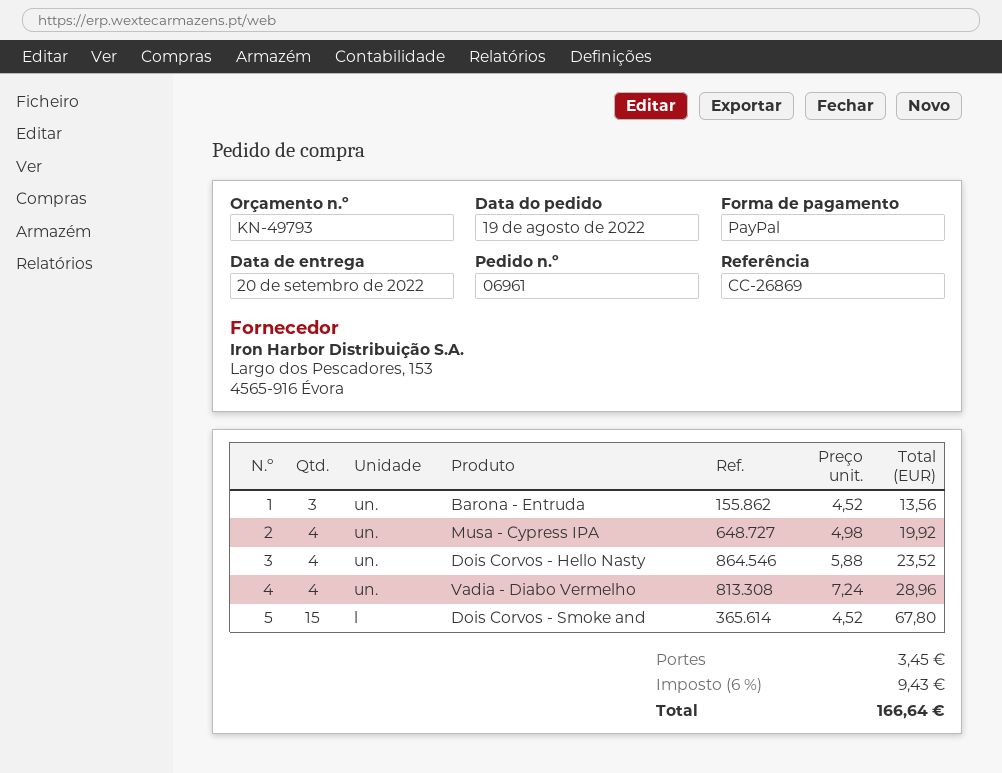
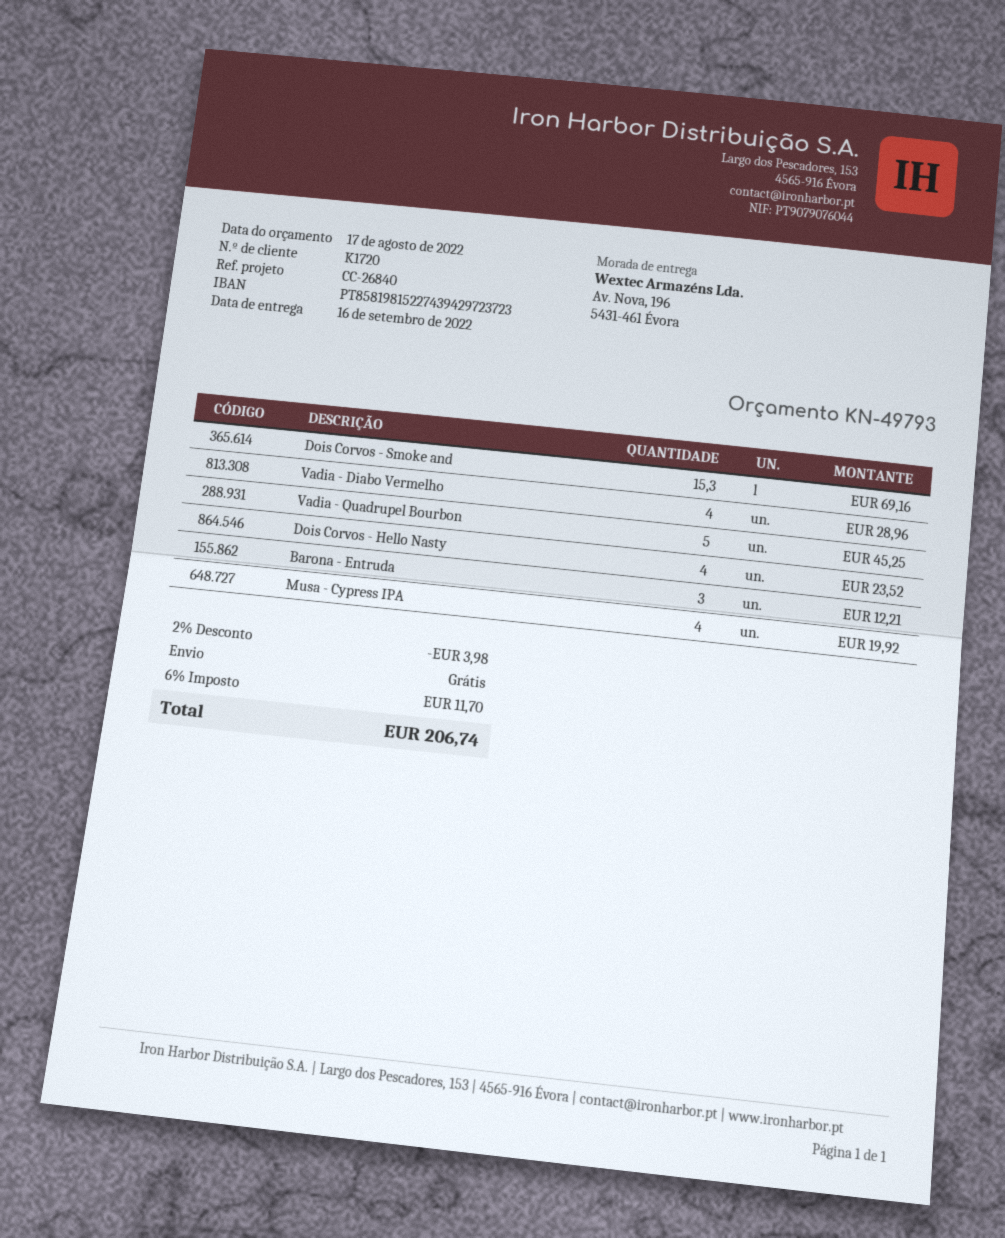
delivery date: 2022-09-20 -> 2022-09-16
reference: CC-26869 -> CC-26840
Barona - Entruda: 3 for 13.56 -> 3 for 12.21
Dois Corvos - Smoke and: 15 for 67.80 -> 15.3 for 69.16
Vadia - Quadrupel Bourbon: none -> 5 for 45.25
discount: none -> 2% = 3.98
shipping: 3.45 -> 0.00
tax: 6% = 9.43 -> 6% = 11.70
total: 166.64 -> 206.74

